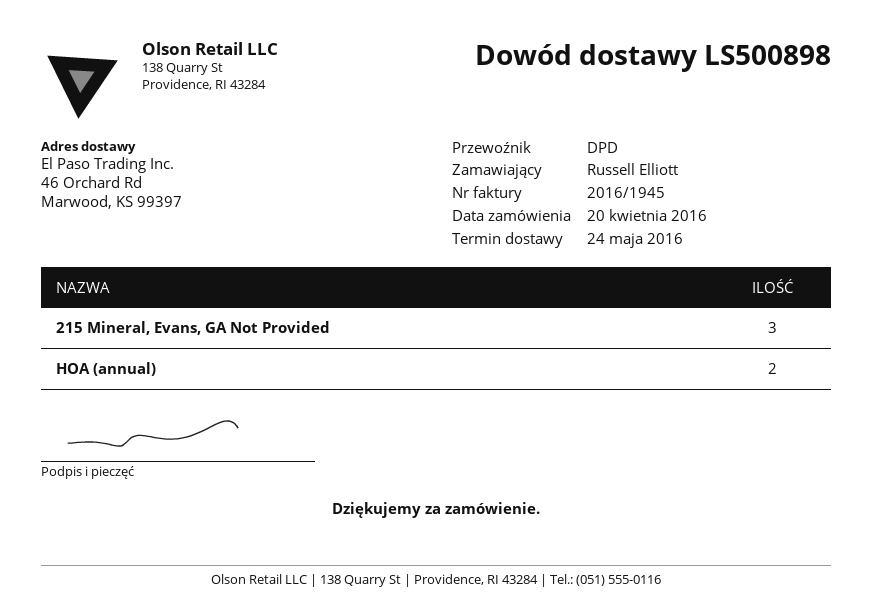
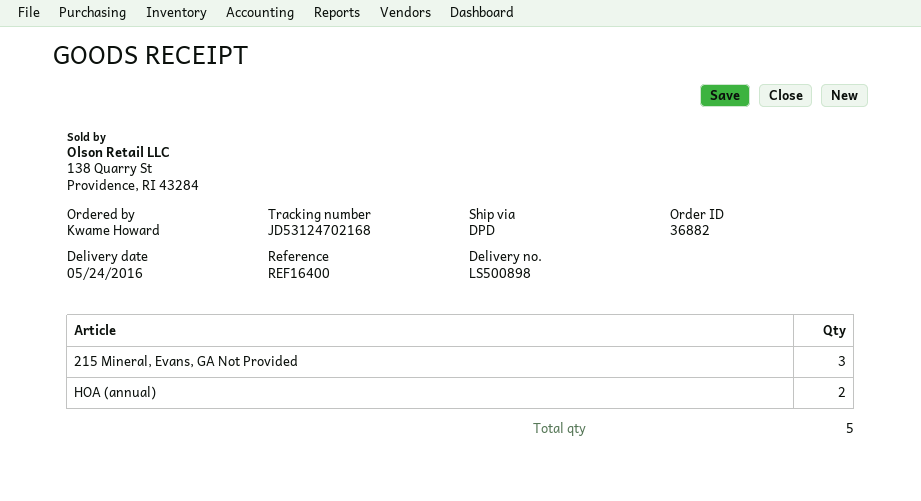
ordered by: Russell Elliott -> Kwame Howard

